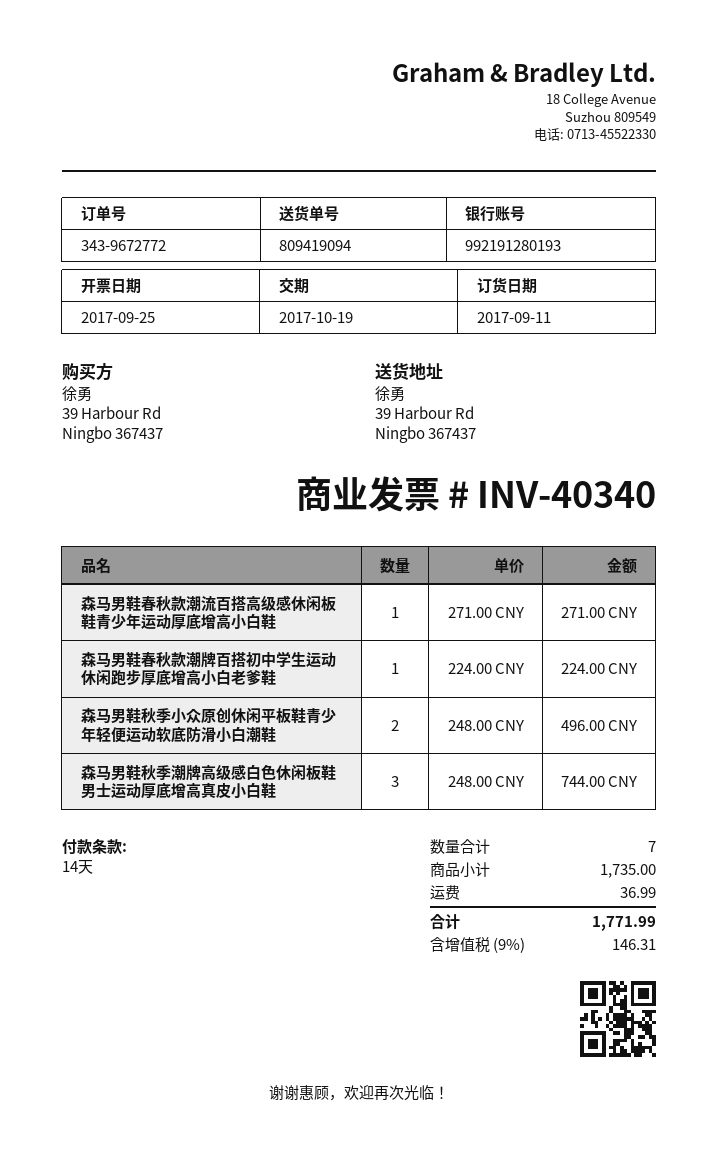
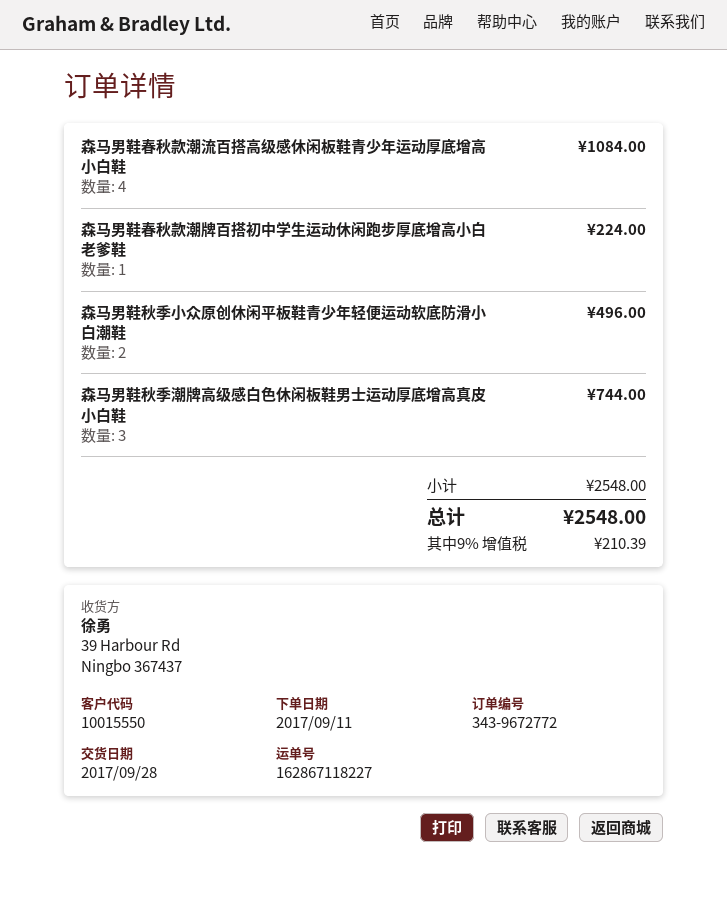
delivery date: 2017-10-19 -> 2017-09-28
森马男鞋春秋款潮流百搭高级感休闲板鞋青少年运动厚底增高小白鞋: 1 for 271.00 -> 4 for 1084.00
subtotal: 1735.00 -> 2548.00
shipping: 36.99 -> none
tax: 9% = 146.31 -> 9% = 210.39
total: 1771.99 -> 2548.00

